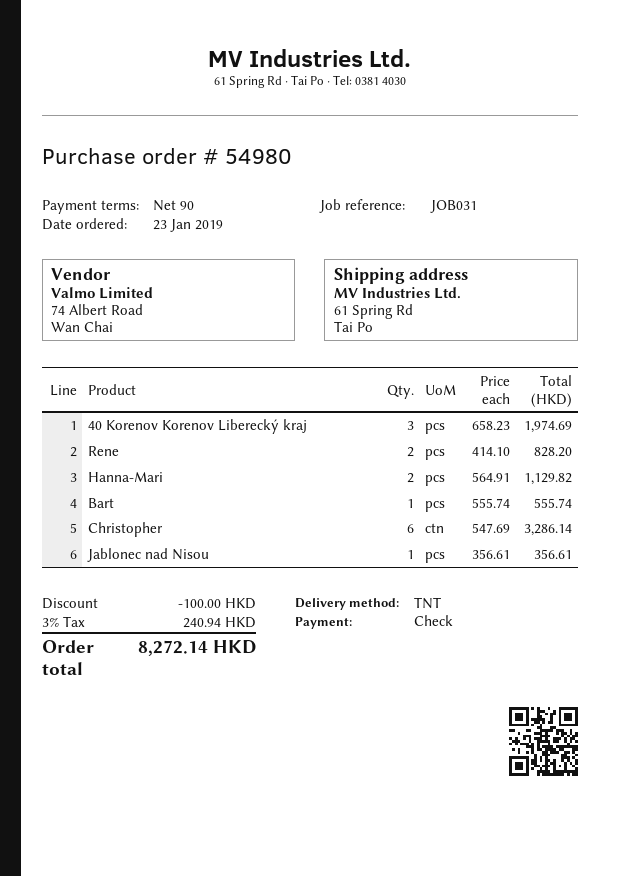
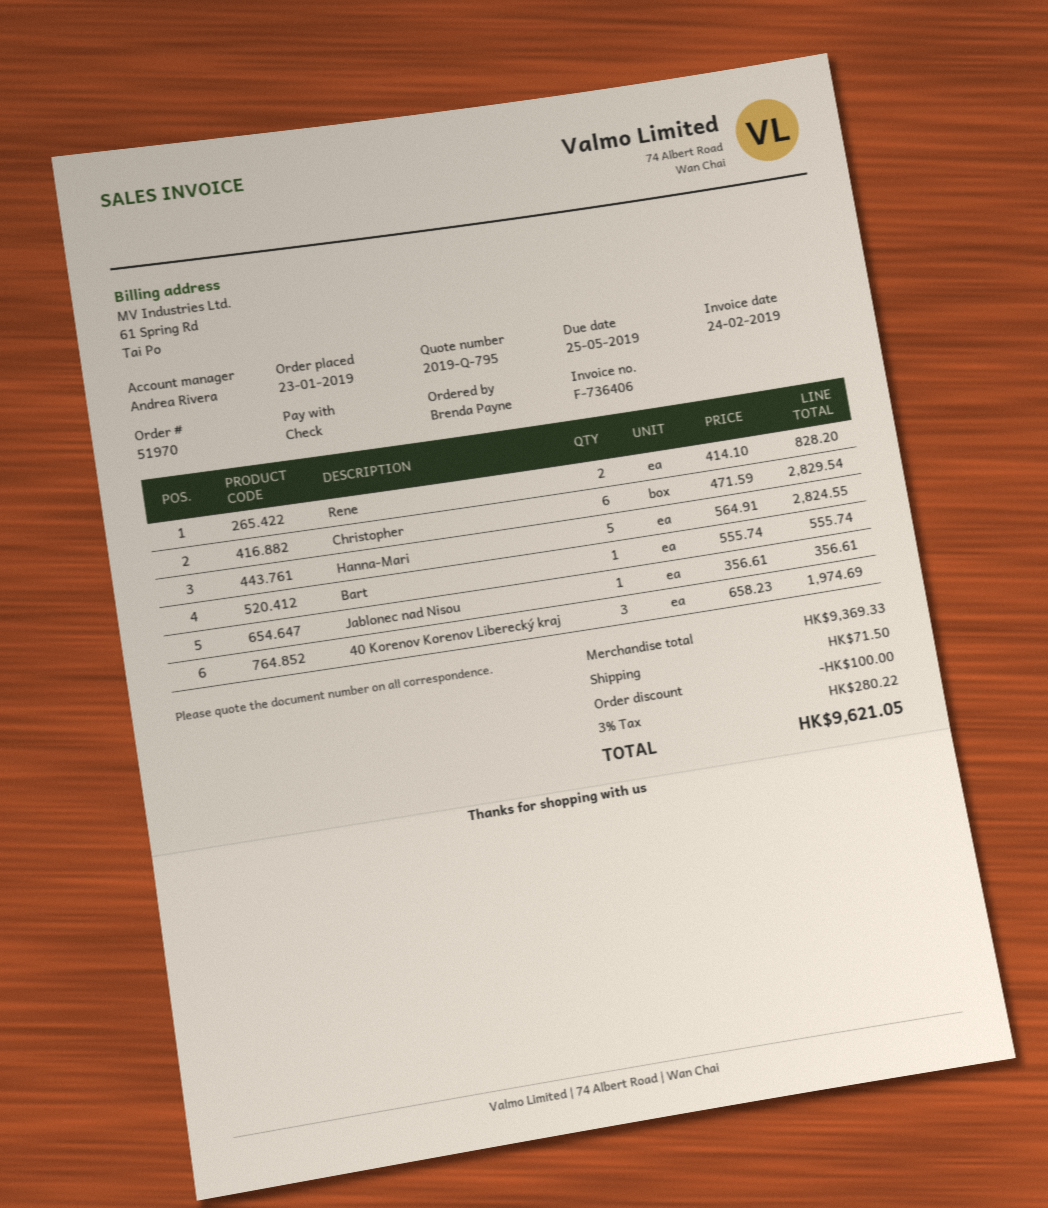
order number: 54980 -> 51970
Hanna-Mari: 2 x 564.91 = 1129.82 -> 5 x 564.91 = 2824.55
Christopher: 6 x 547.69 = 3286.14 -> 6 x 471.59 = 2829.54
shipping: none -> 71.50
tax: 3% = 240.94 -> 3% = 280.22
total: 8272.14 -> 9621.05

